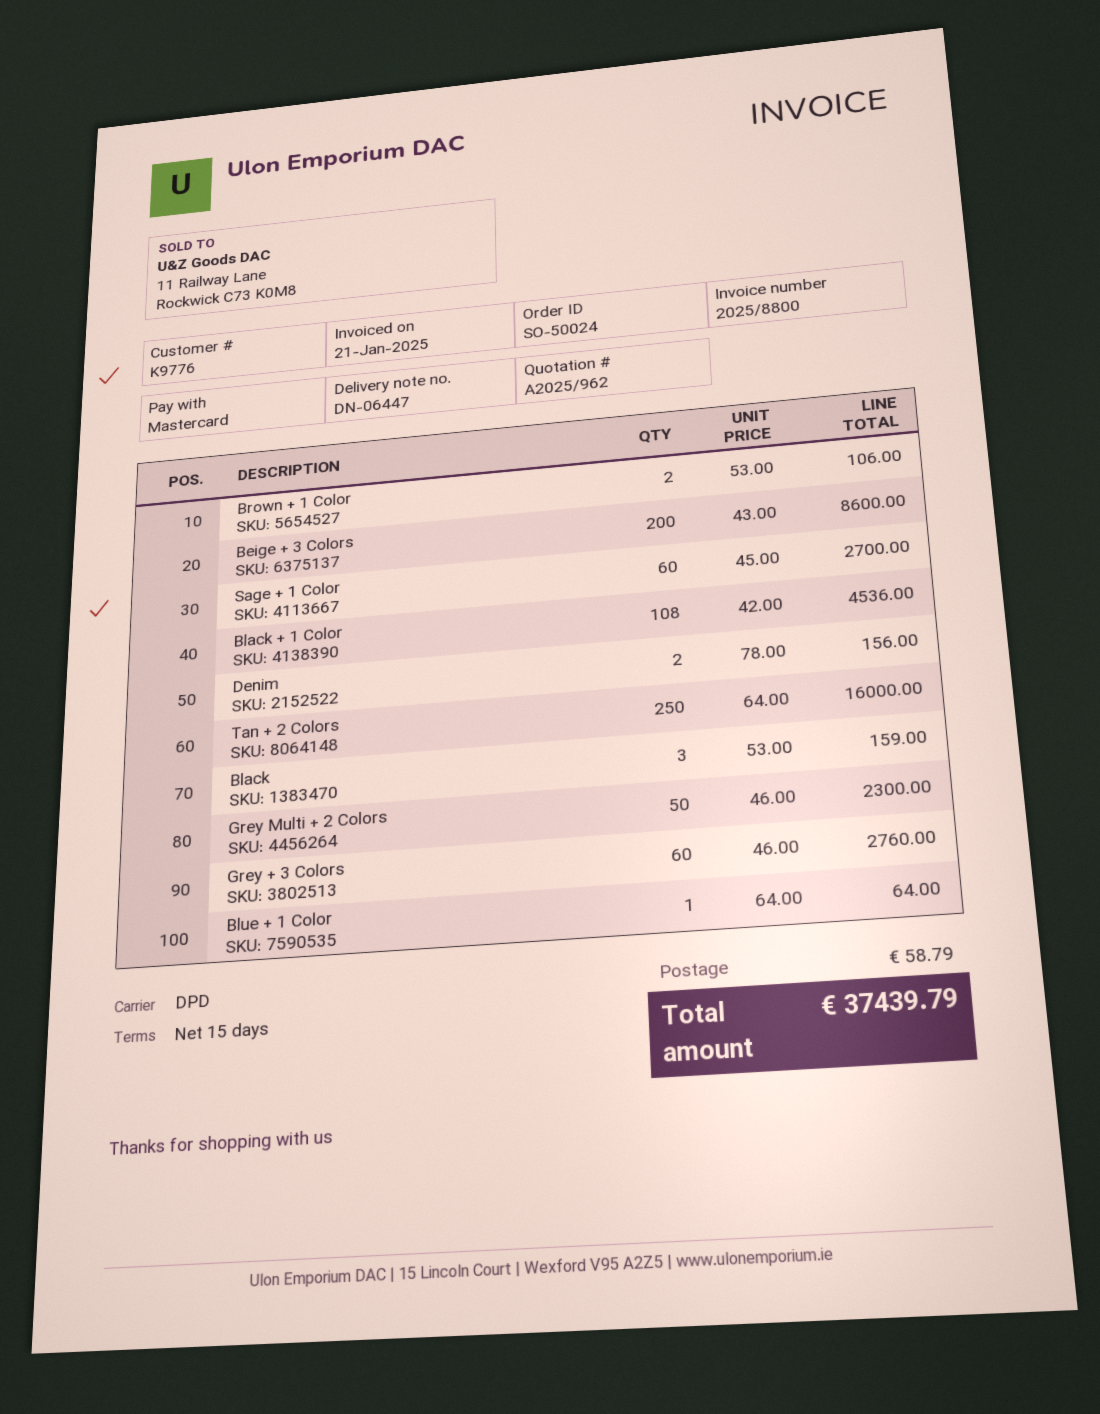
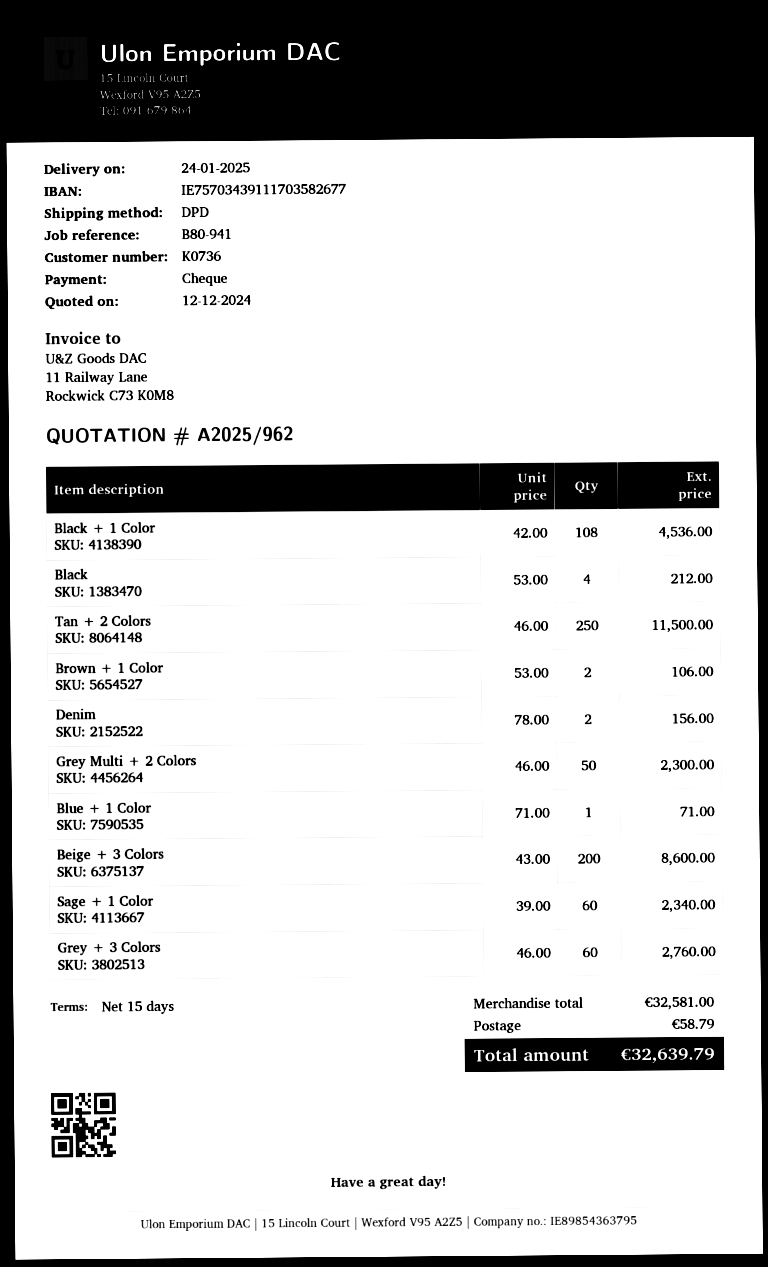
customer number: K9776 -> K0736
payment method: Mastercard -> cheque
Sage + 1 Color: 60 x 45.00 = 2700.00 -> 60 x 39.00 = 2340.00
Tan + 2 Colors: 250 x 64.00 = 16000.00 -> 250 x 46.00 = 11500.00
Black: 3 x 53.00 = 159.00 -> 4 x 53.00 = 212.00
Blue + 1 Color: 1 x 64.00 = 64.00 -> 1 x 71.00 = 71.00
total: 37439.79 -> 32639.79

